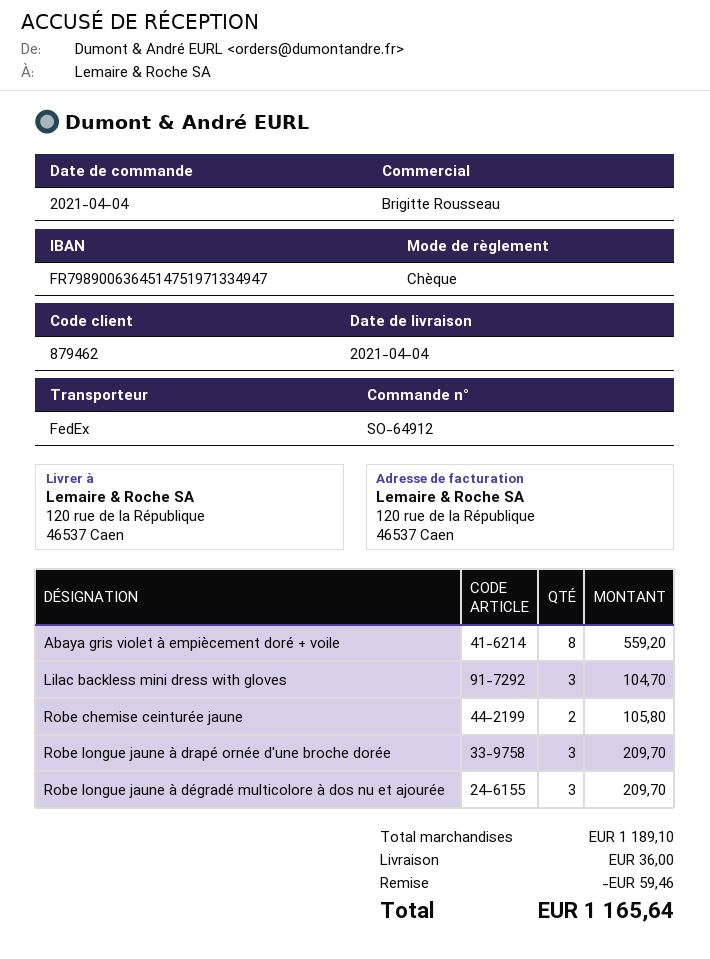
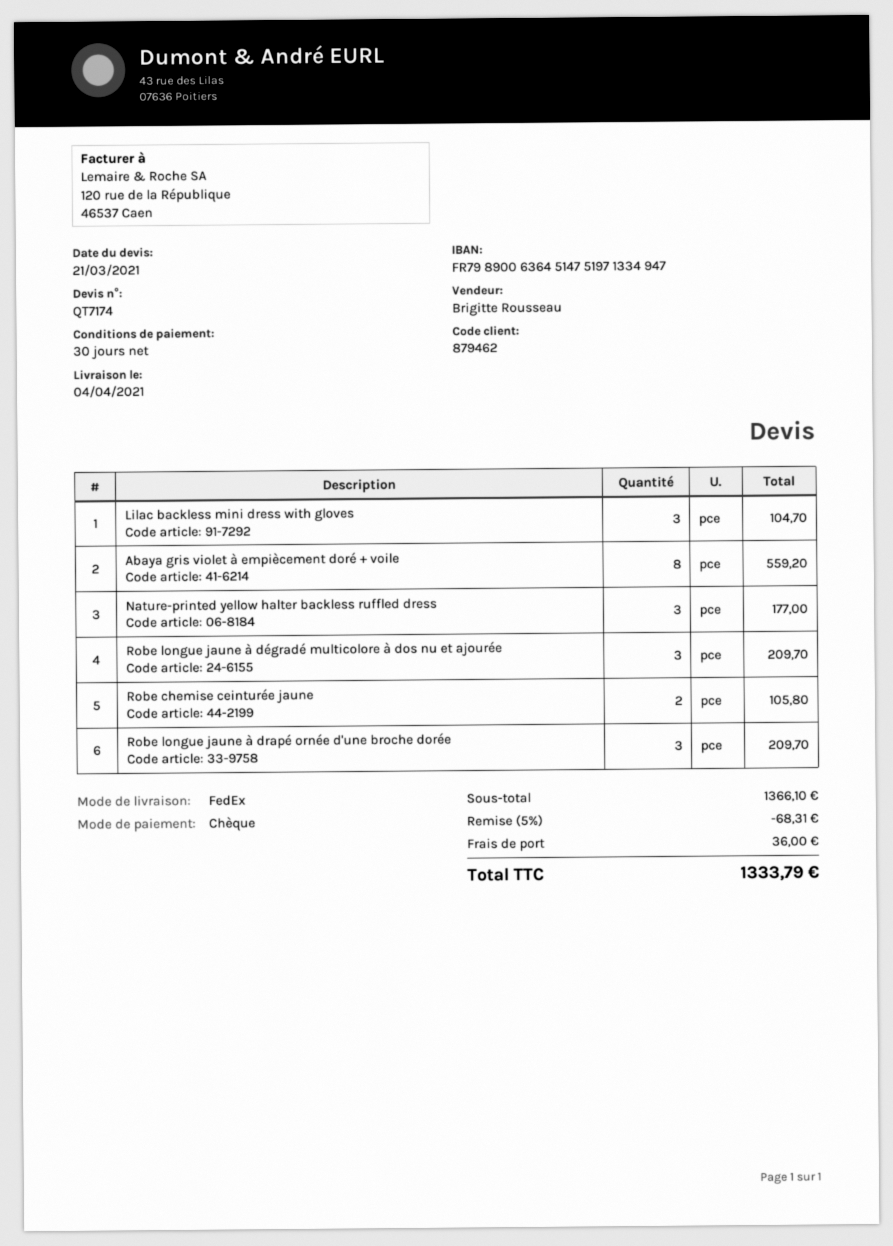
Nature-printed yellow halter backless ruffled dress: none -> 3 for 177.00
subtotal: 1189.10 -> 1366.10
discount: 59.46 -> 68.31
total: 1165.64 -> 1333.79

